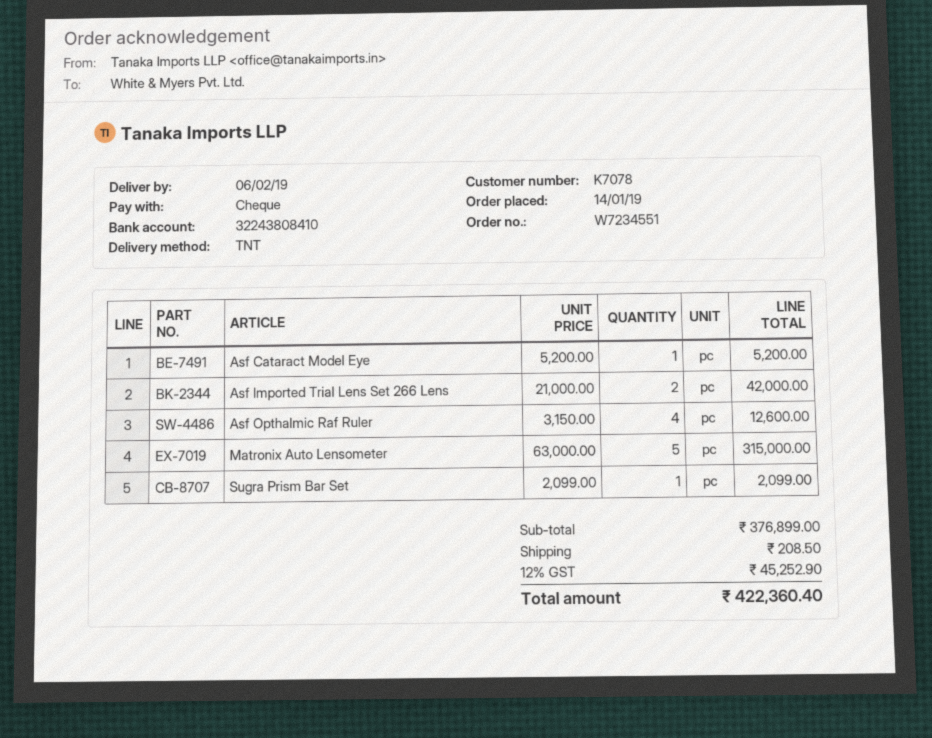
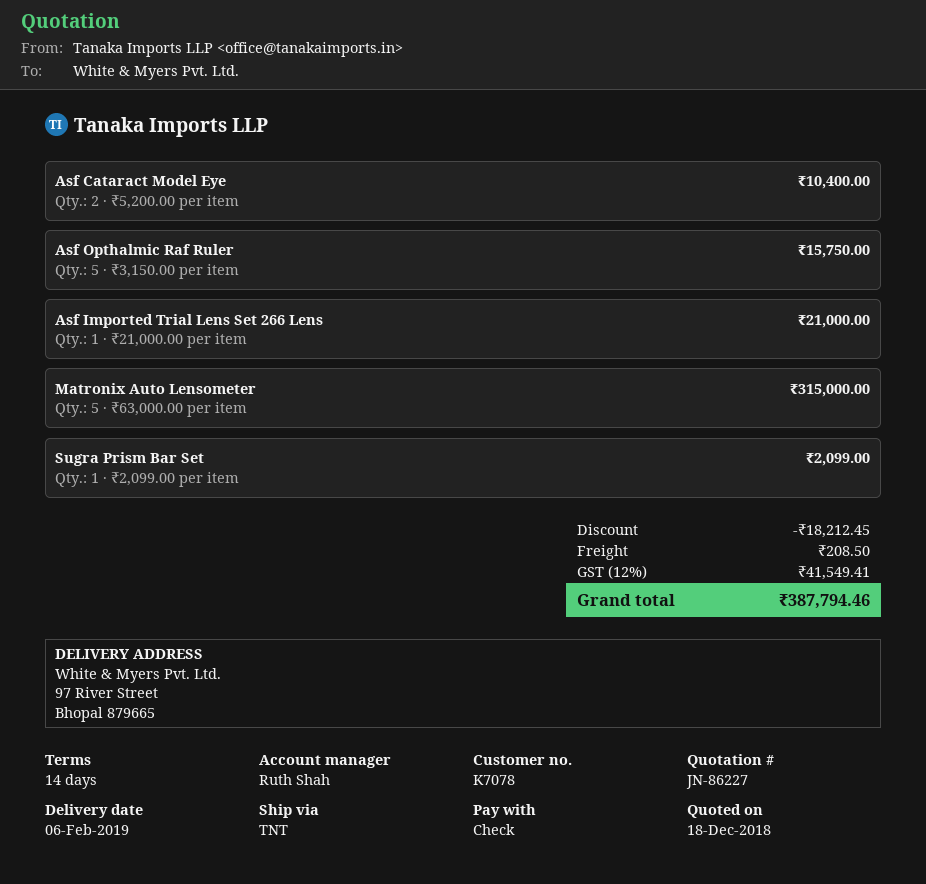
Asf Cataract Model Eye: 1 x 5200.00 = 5200.00 -> 2 x 5200.00 = 10400.00
Asf Imported Trial Lens Set 266 Lens: 2 x 21000.00 = 42000.00 -> 1 x 21000.00 = 21000.00
Asf Opthalmic Raf Ruler: 4 x 3150.00 = 12600.00 -> 5 x 3150.00 = 15750.00
discount: none -> 18212.45
tax: 12% = 45252.90 -> 12% = 41549.41
total: 422360.40 -> 387794.46

